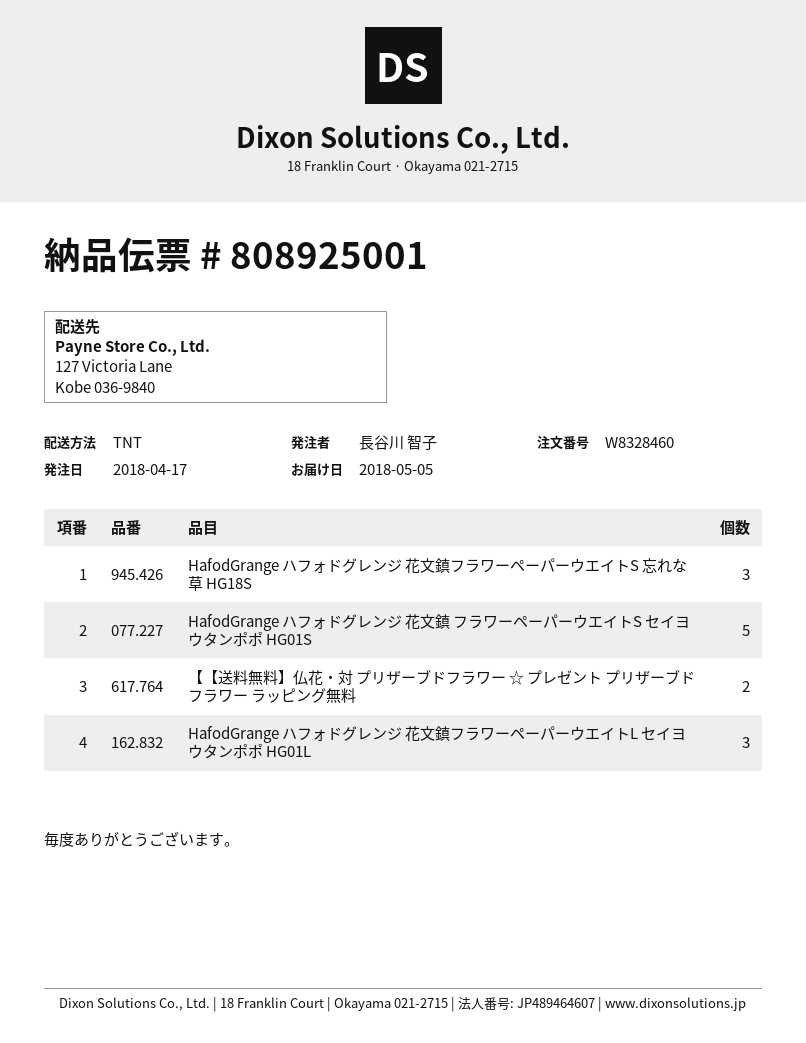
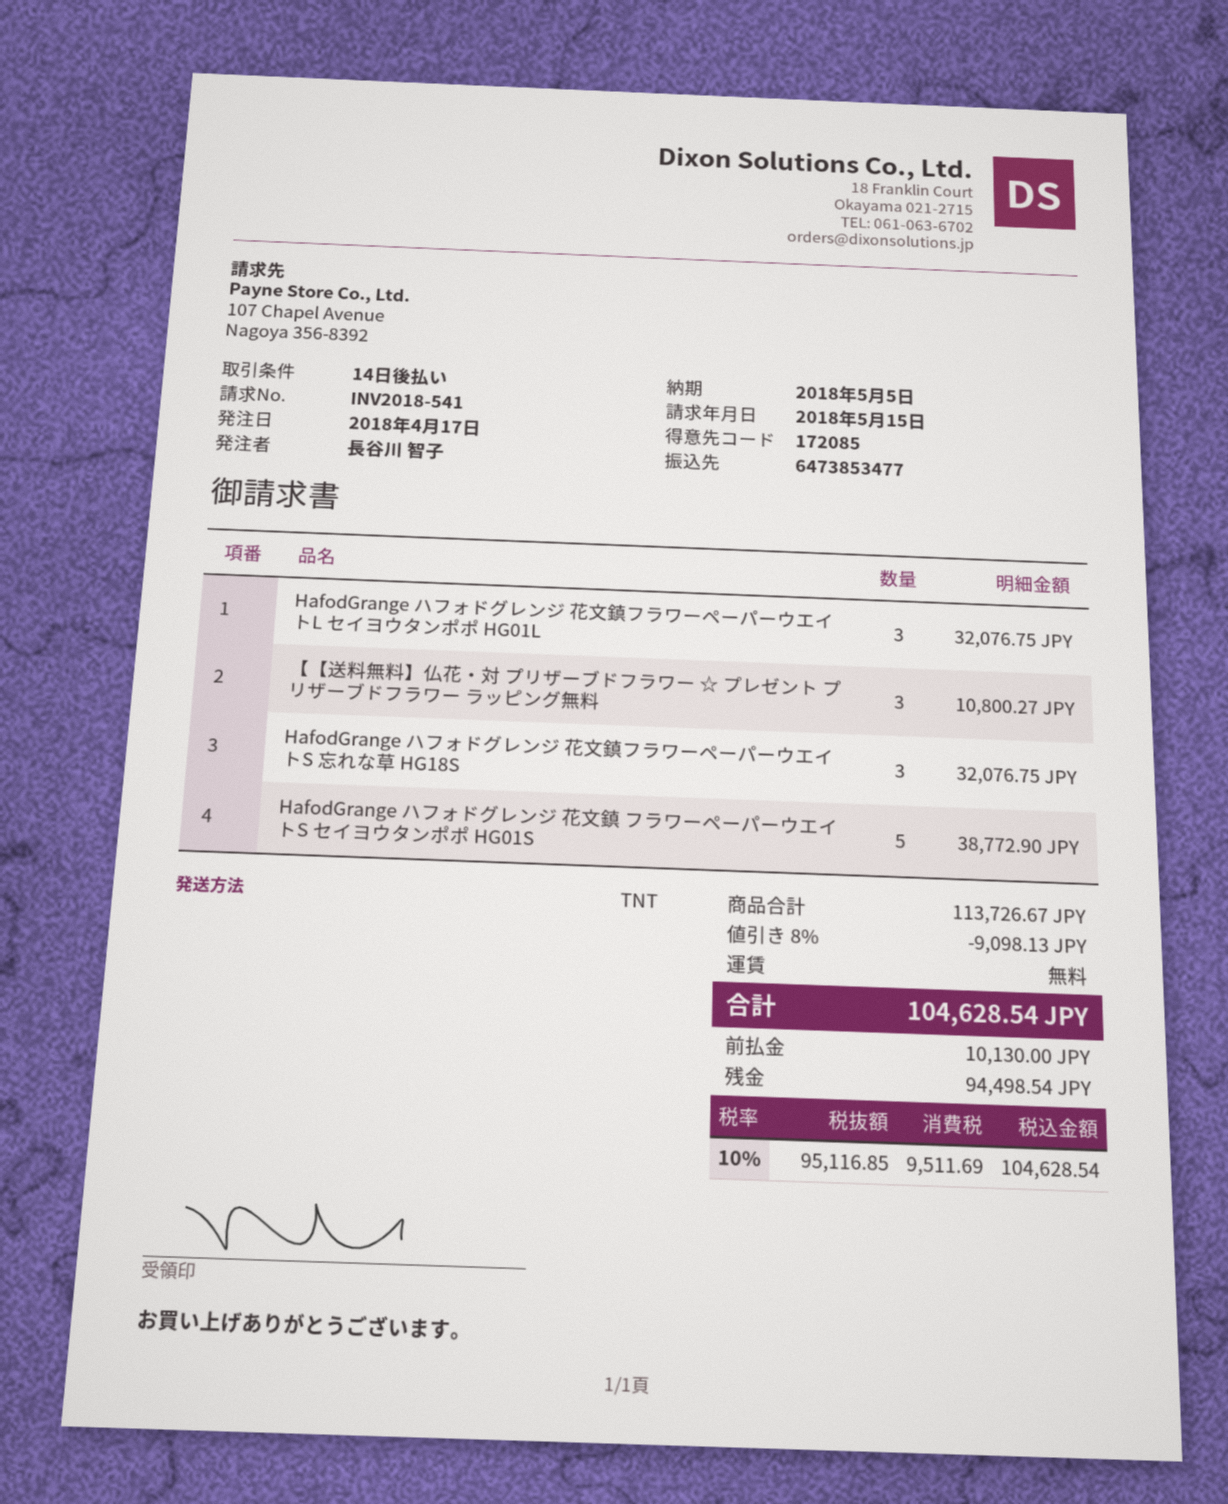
【【送料無料】仏花・対 プリザーブドフラワー ☆ プレゼント プリザーブドフラワー ラッピング無料: 2 -> 3

